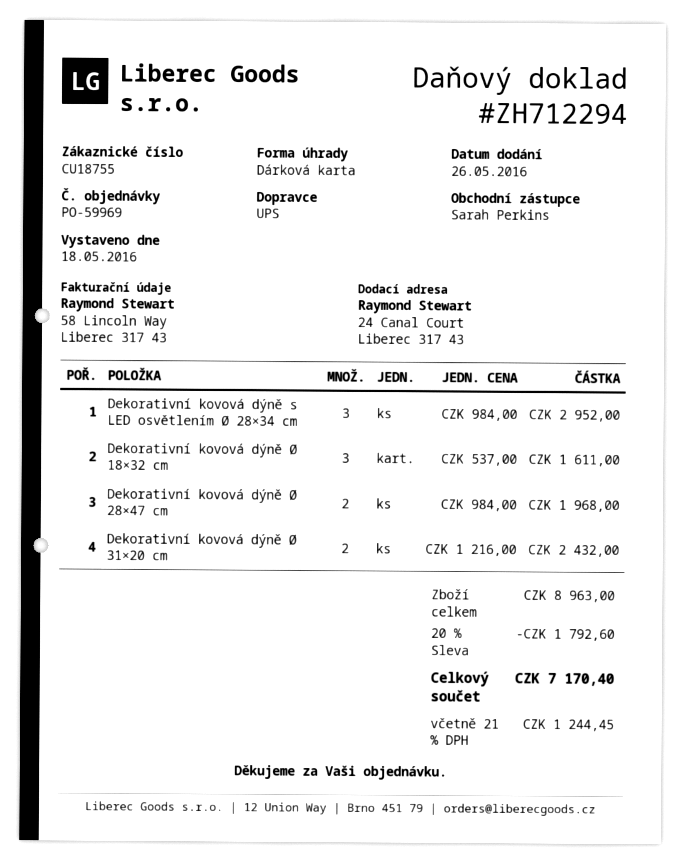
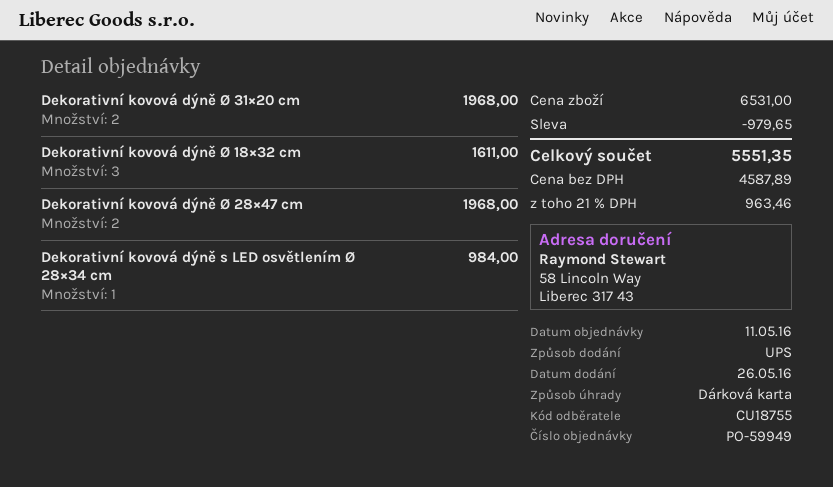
order number: PO-59969 -> PO-59949
ship to: 24 Canal Court, Liberec 317 43 -> 58 Lincoln Way, Liberec 317 43
Dekorativní kovová dýně s LED osvětlením Ø 28×34 cm: 3 for 2952.00 -> 1 for 984.00
Dekorativní kovová dýně Ø 31×20 cm: 2 for 2432.00 -> 2 for 1968.00
subtotal: 8963.00 -> 6531.00
discount: 1792.60 -> 979.65
tax: 21% = 1244.45 -> 21% = 963.46
total: 7170.40 -> 5551.35

